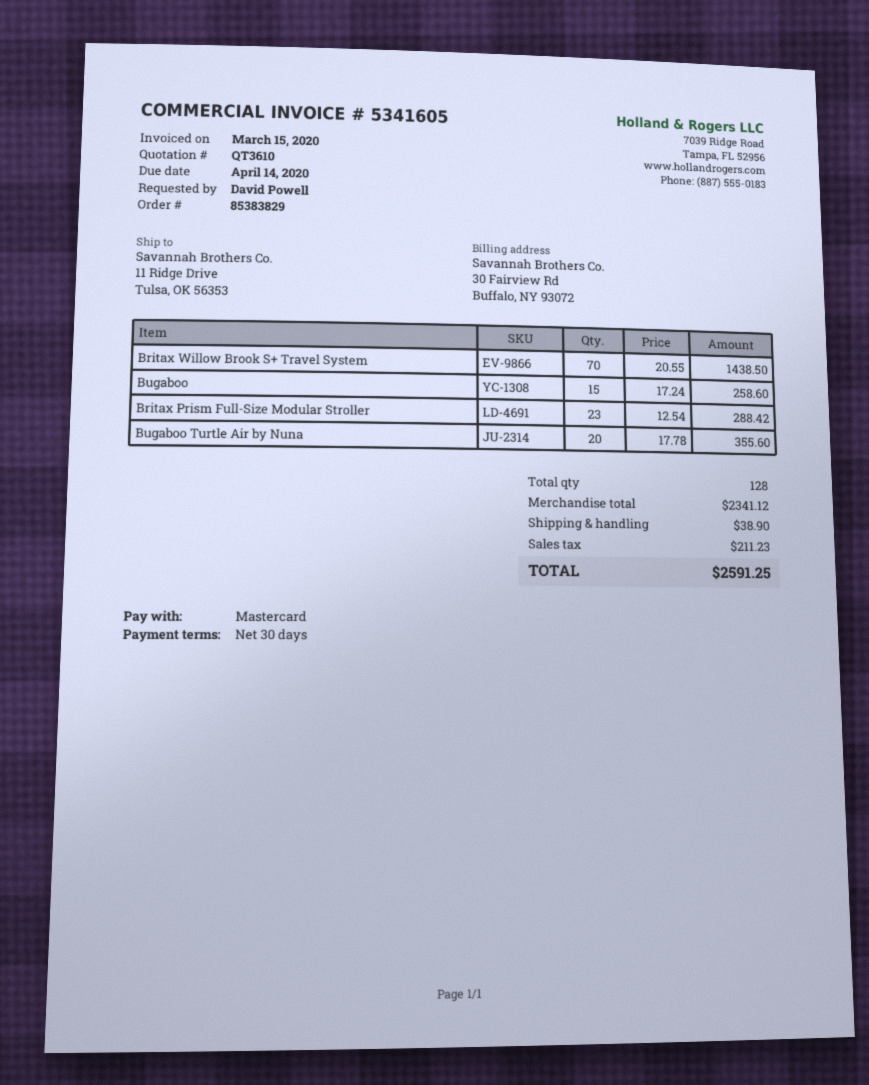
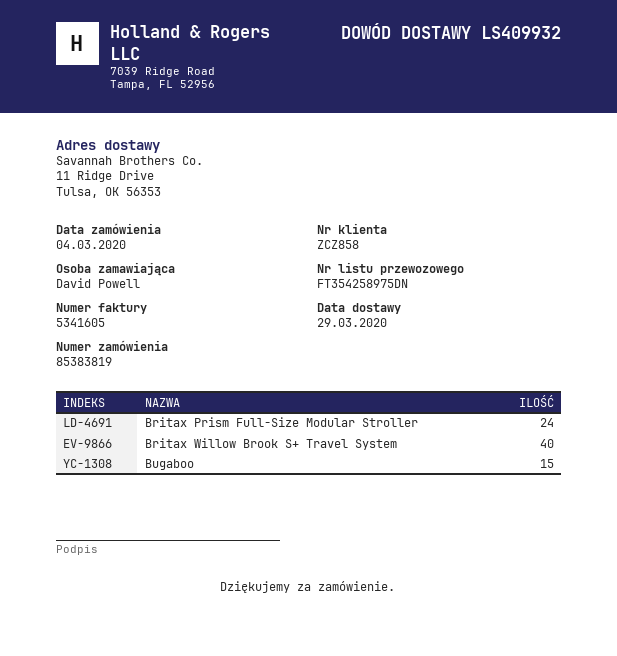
order number: 85383829 -> 85383819
Britax Willow Brook S+ Travel System: 70 -> 40
Britax Prism Full-Size Modular Stroller: 23 -> 24
Bugaboo Turtle Air by Nuna: 20 -> none

